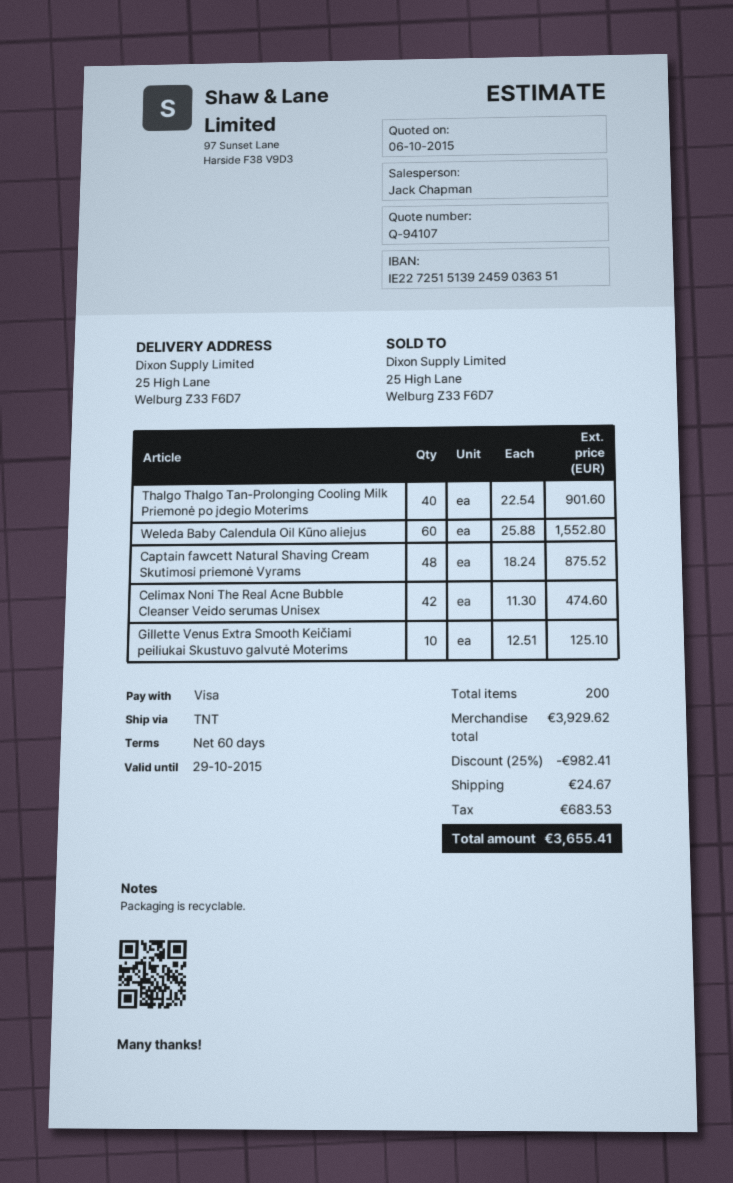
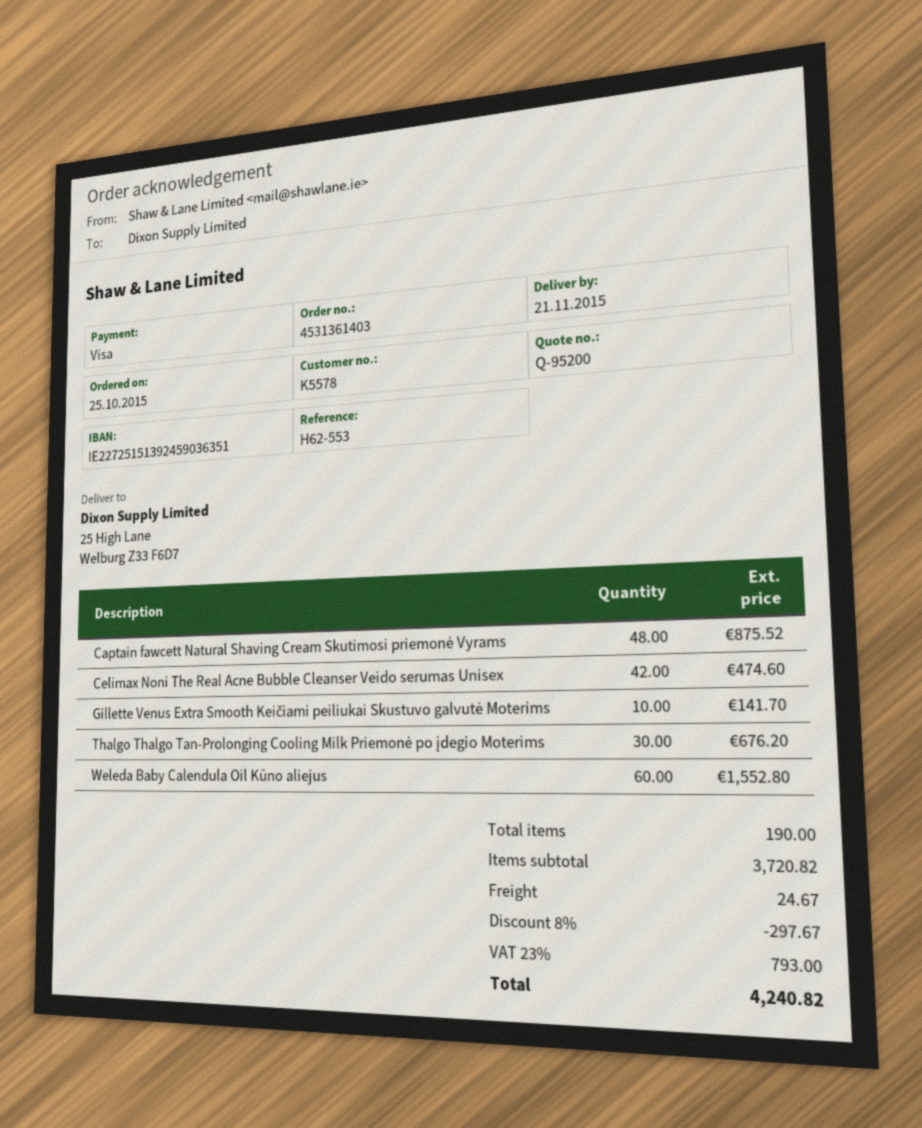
quote number: Q-94107 -> Q-95200
Thalgo Thalgo Tan-Prolonging Cooling Milk Priemonė po įdegio Moterims: 40 for 901.60 -> 30 for 676.20
Gillette Venus Extra Smooth Keičiami peiliukai Skustuvo galvutė Moterims: 10 for 125.10 -> 10 for 141.70
total quantity: 200 -> 190
subtotal: 3929.62 -> 3720.82
discount: 25% = 982.41 -> 8% = 297.67
tax: 683.53 -> 793.00
total: 3655.41 -> 4240.82

